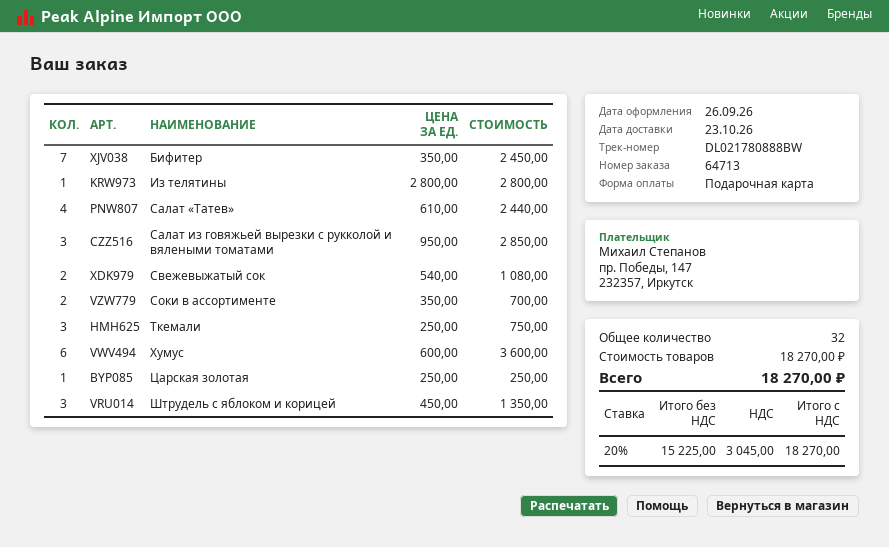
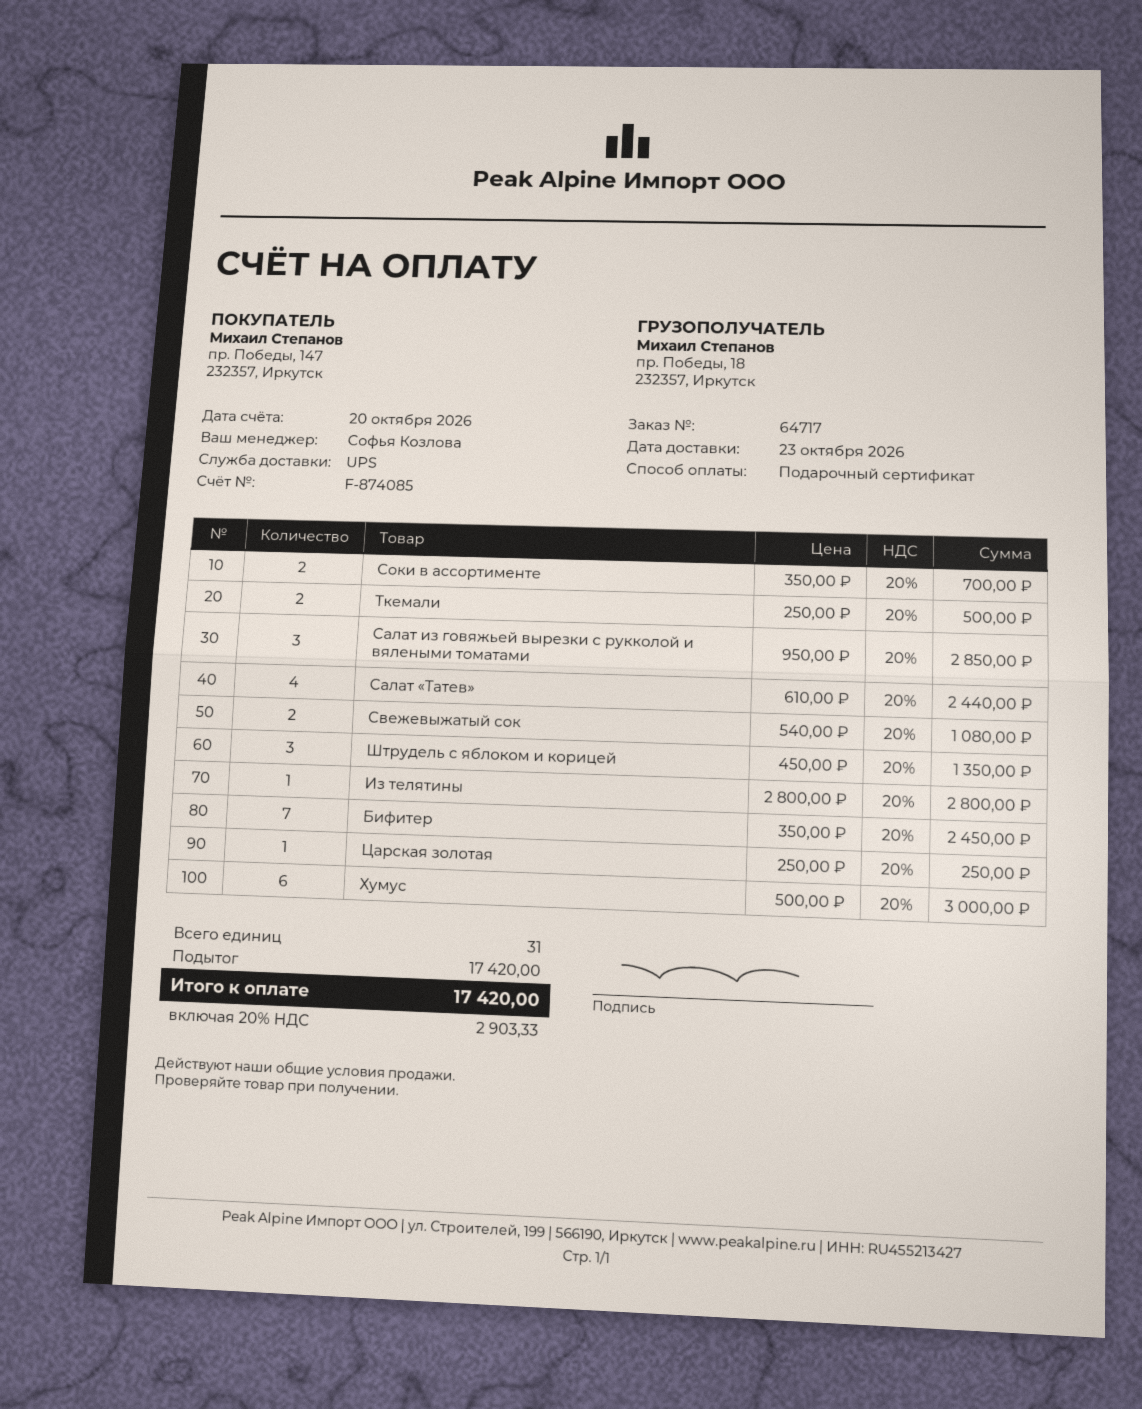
order number: 64713 -> 64717
Ткемали: 3 x 250.00 = 750.00 -> 2 x 250.00 = 500.00
Хумус: 6 x 600.00 = 3600.00 -> 6 x 500.00 = 3000.00
total quantity: 32 -> 31
subtotal: 18270.00 -> 17420.00
tax: 20% = 3045.00 -> 20% = 2903.33
total: 18270.00 -> 17420.00

